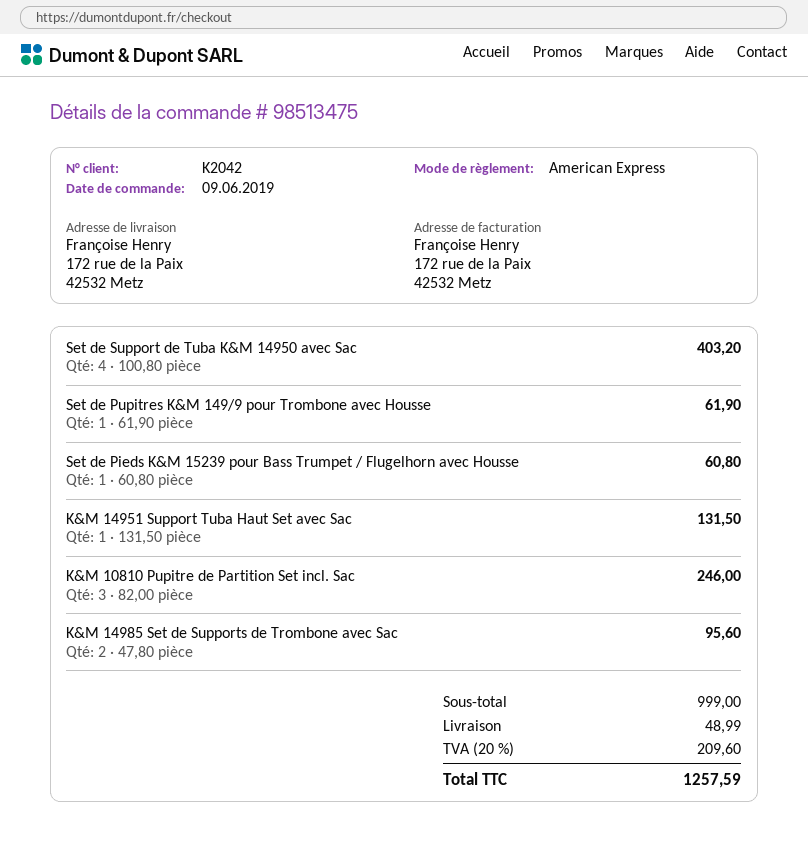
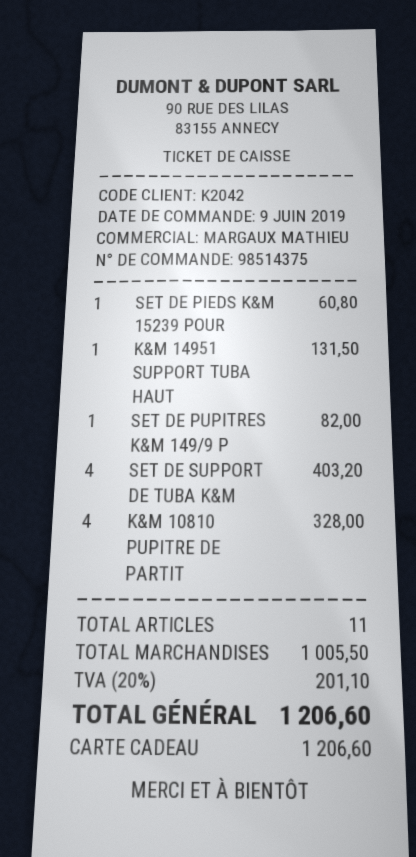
order number: 98513475 -> 98514375
payment method: American Express -> gift card
Set de Pupitres K&M 149/9 pour Trombone avec Housse: 1 for 61.90 -> 1 for 82.00
K&M 10810 Pupitre de Partition Set incl. Sac: 3 for 246.00 -> 4 for 328.00
K&M 14985 Set de Supports de Trombone avec Sac: 2 for 95.60 -> none
subtotal: 999.00 -> 1005.50
shipping: 48.99 -> none
tax: 20% = 209.60 -> 20% = 201.10
total: 1257.59 -> 1206.60

